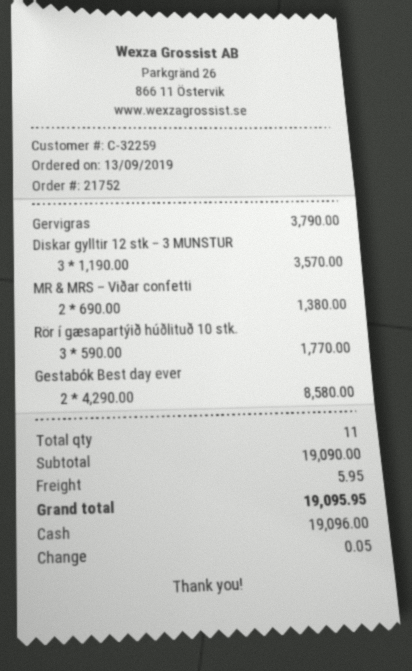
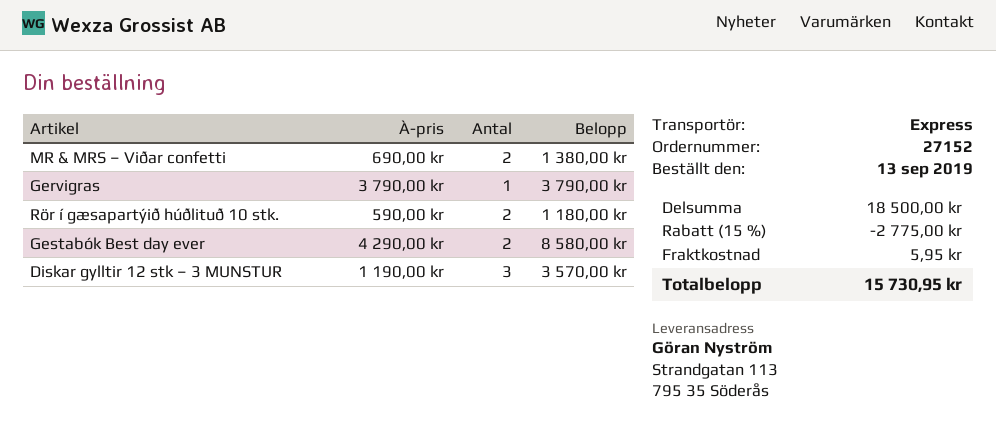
order number: 21752 -> 27152
Rör í gæsapartýið húðlituð 10 stk.: 3 x 590.00 = 1770.00 -> 2 x 590.00 = 1180.00
subtotal: 19090.00 -> 18500.00
discount: none -> 15% = 2775.00
total: 19095.95 -> 15730.95

